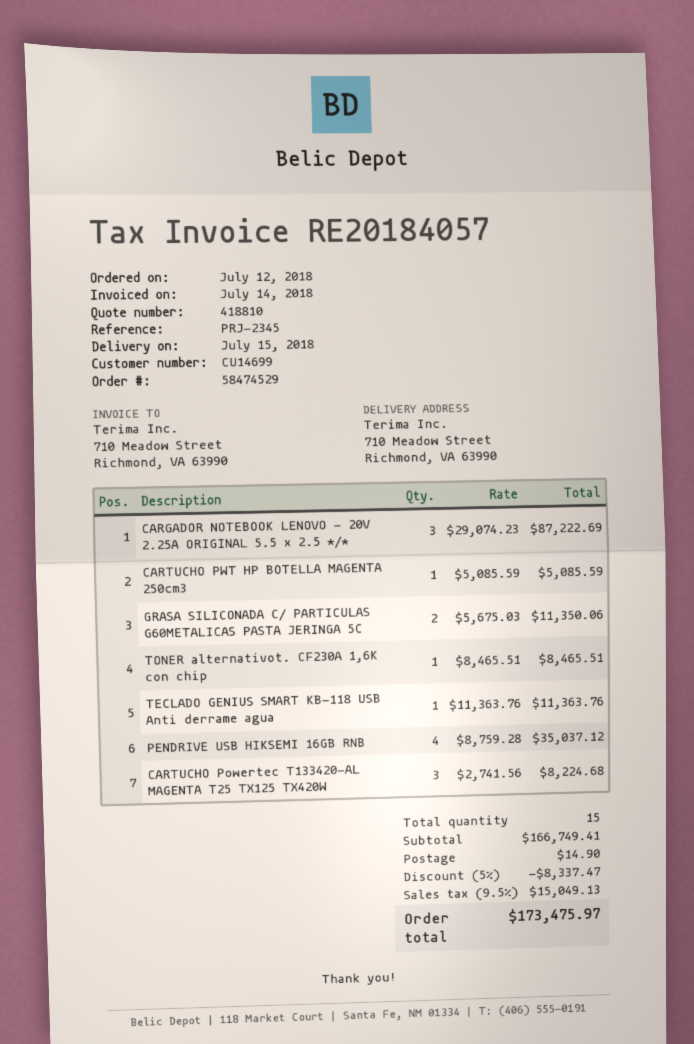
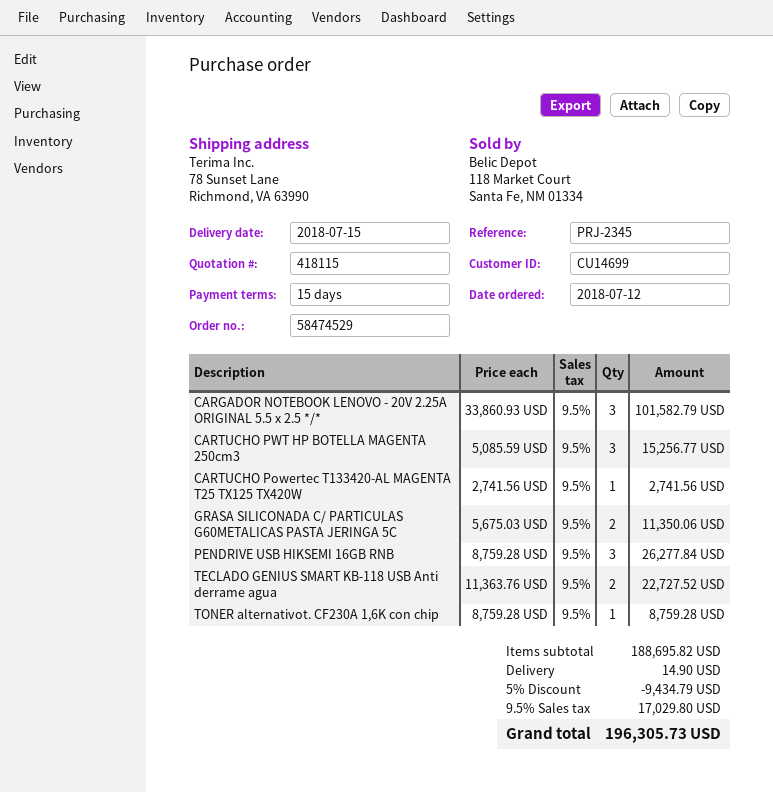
quote number: 418810 -> 418115
ship to: 710 Meadow Street, Richmond, VA 63990 -> 78 Sunset Lane, Richmond, VA 63990
CARGADOR NOTEBOOK LENOVO - 20V 2.25A ORIGINAL 5.5 x 2.5 */*: 3 x 29074.23 = 87222.69 -> 3 x 33860.93 = 101582.79
CARTUCHO PWT HP BOTELLA MAGENTA 250cm3: 1 x 5085.59 = 5085.59 -> 3 x 5085.59 = 15256.77
TONER alternativot. CF230A 1,6K con chip: 1 x 8465.51 = 8465.51 -> 1 x 8759.28 = 8759.28
TECLADO GENIUS SMART KB-118 USB Anti derrame agua: 1 x 11363.76 = 11363.76 -> 2 x 11363.76 = 22727.52
PENDRIVE USB HIKSEMI 16GB RNB: 4 x 8759.28 = 35037.12 -> 3 x 8759.28 = 26277.84
CARTUCHO Powertec T133420-AL MAGENTA T25 TX125 TX420W: 3 x 2741.56 = 8224.68 -> 1 x 2741.56 = 2741.56
subtotal: 166749.41 -> 188695.82
discount: 5% = 8337.47 -> 5% = 9434.79
tax: 9.5% = 15049.13 -> 9.5% = 17029.80
total: 173475.97 -> 196305.73

